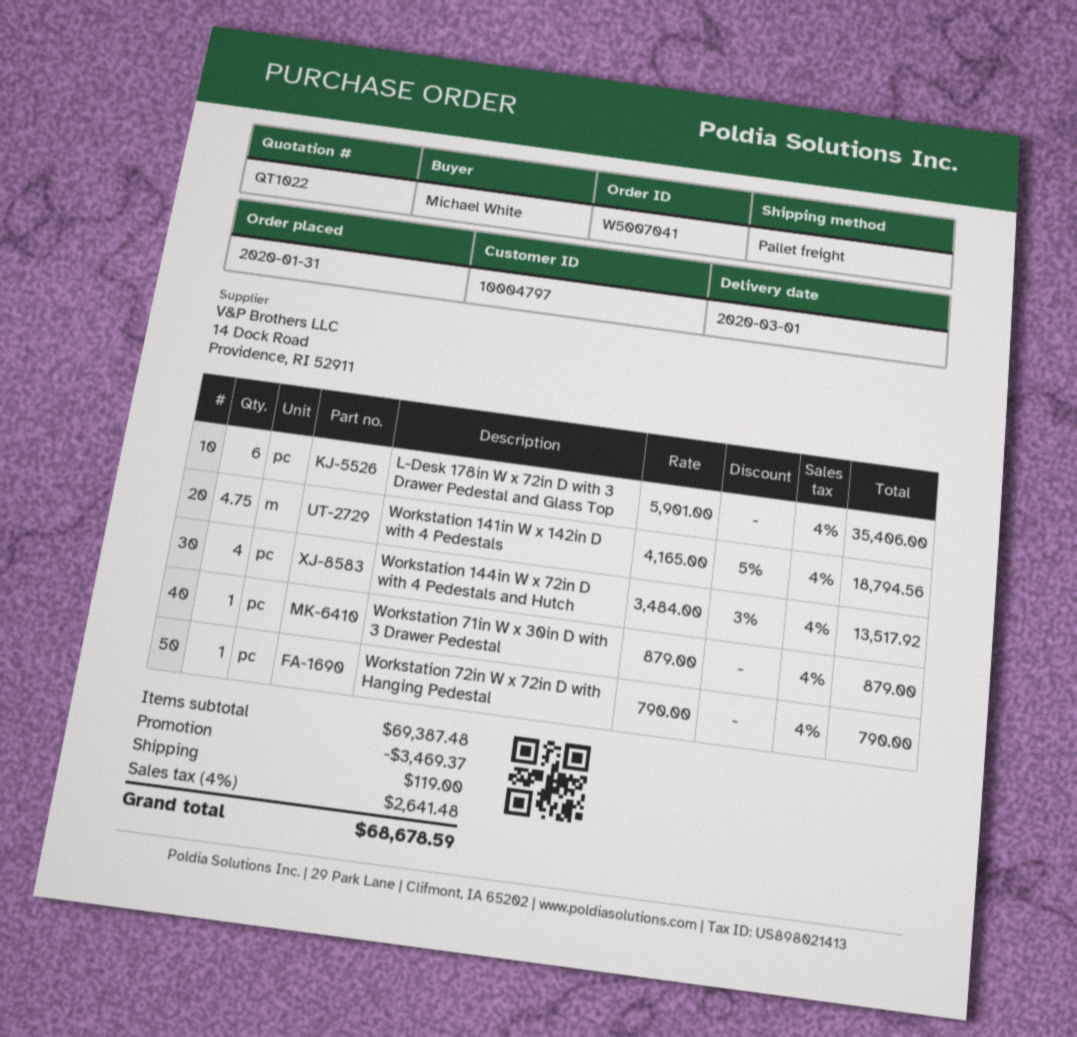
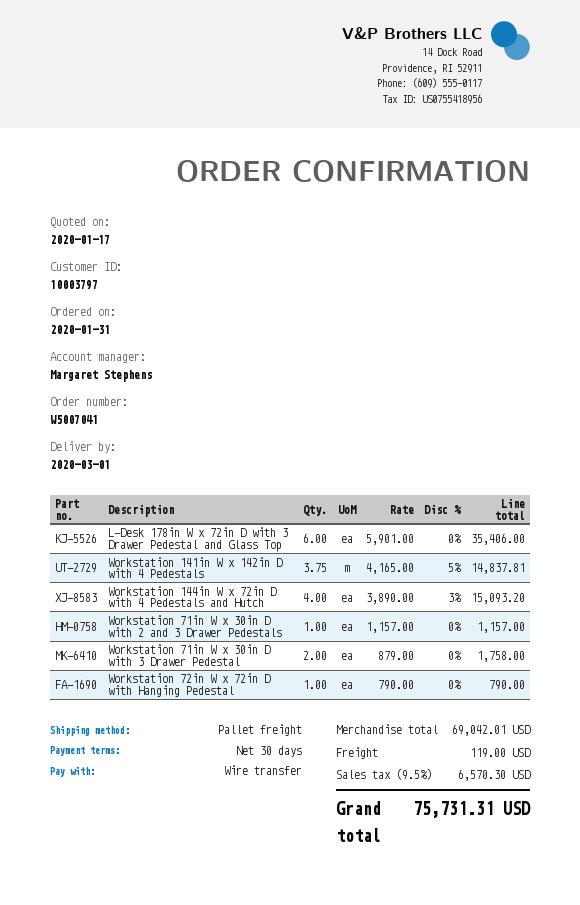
customer number: 10004797 -> 10003797
Workstation 141in W x 142in D with 4 Pedestals: 4.75 x 4165.00 - 5% = 18794.56 -> 3.75 x 4165.00 - 5% = 14837.81
Workstation 144in W x 72in D with 4 Pedestals and Hutch: 4 x 3484.00 - 3% = 13517.92 -> 4 x 3890.00 - 3% = 15093.20
Workstation 71in W x 30in D with 3 Drawer Pedestal: 1 x 879.00 = 879.00 -> 2 x 879.00 = 1758.00
Workstation 71in W x 30in D with 2 and 3 Drawer Pedestals: none -> 1 x 1157.00 = 1157.00
subtotal: 69387.48 -> 69042.01
discount: 3469.37 -> none
tax: 4% = 2641.48 -> 9.5% = 6570.30
total: 68678.59 -> 75731.31

